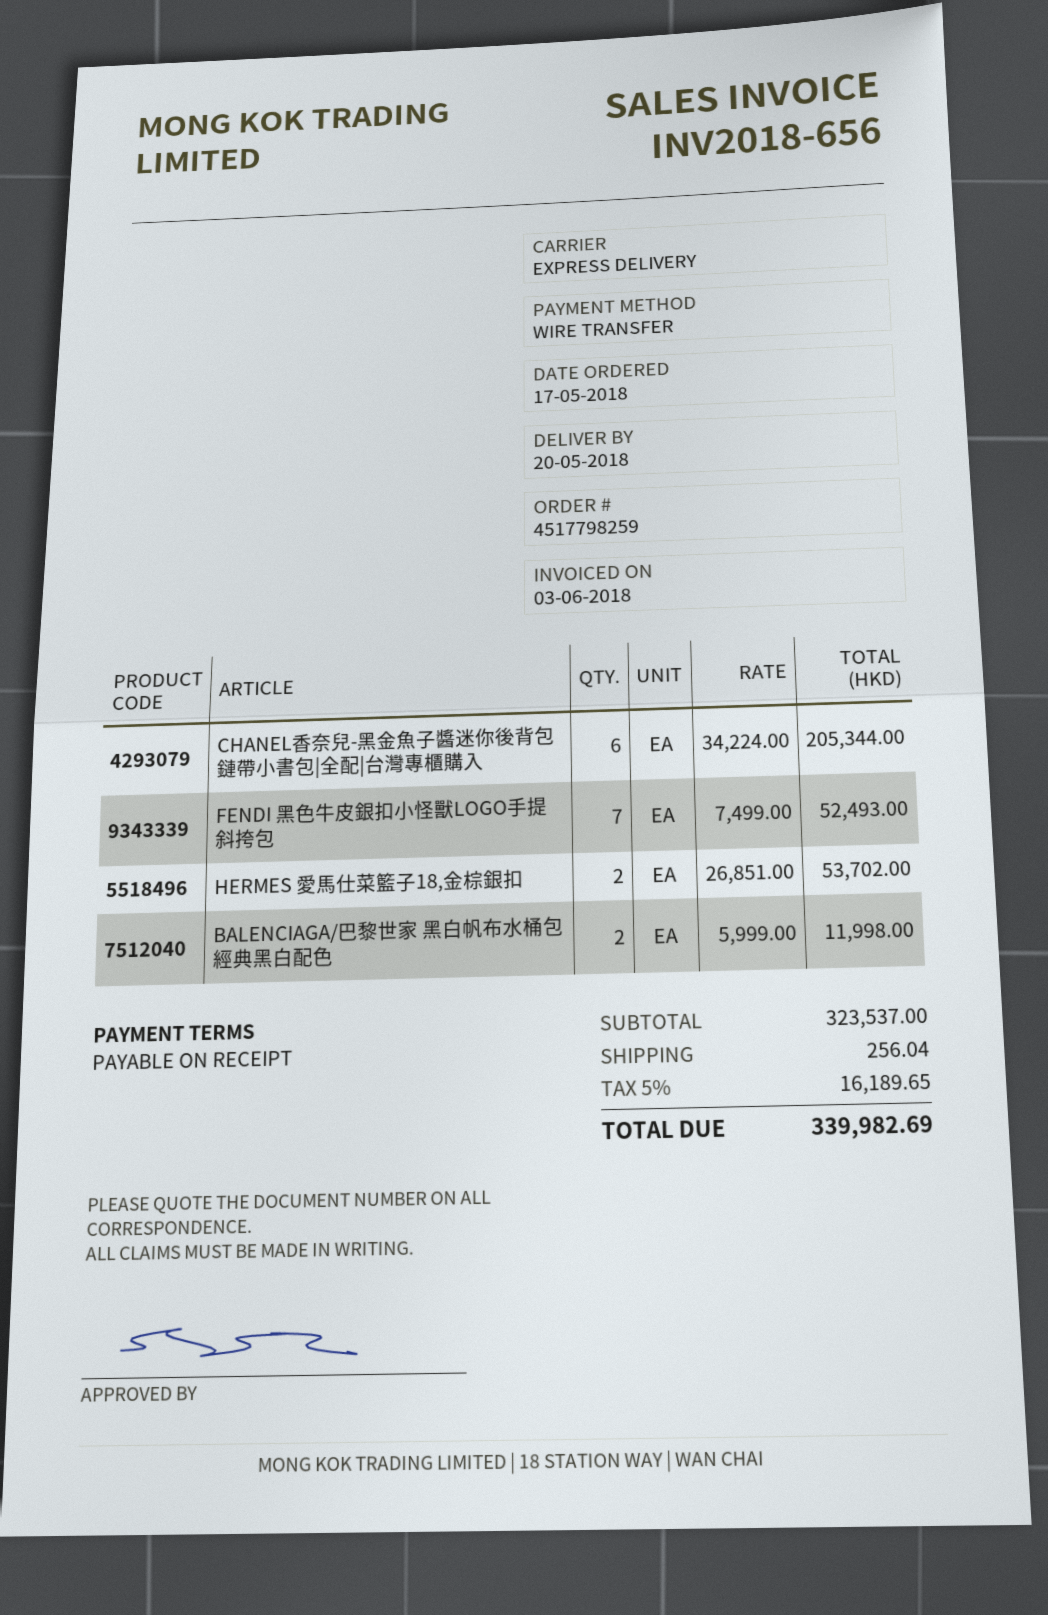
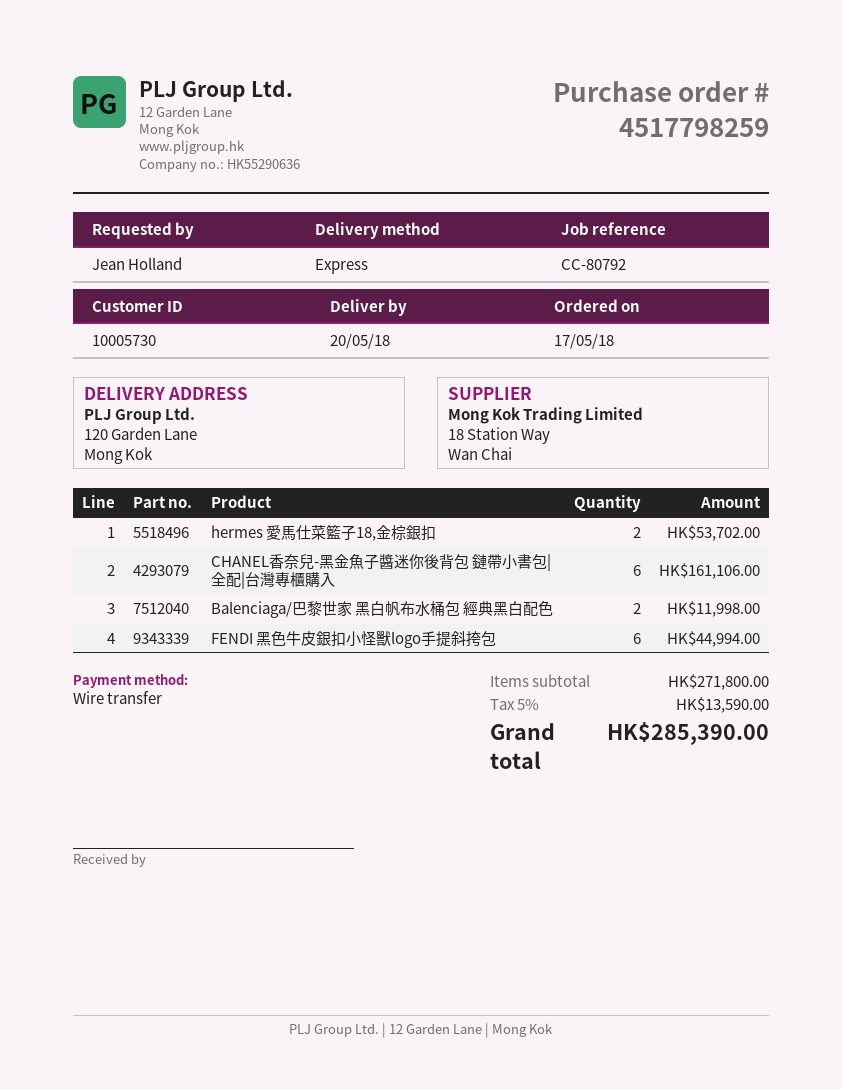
CHANEL香奈兒-黑金魚子醬迷你後背包 鏈帶小書包|全配|台灣專櫃購入: 6 for 205344.00 -> 6 for 161106.00
FENDI 黑色牛皮銀扣小怪獸LOGO手提斜挎包: 7 for 52493.00 -> 6 for 44994.00
subtotal: 323537.00 -> 271800.00
shipping: 256.04 -> none
tax: 5% = 16189.65 -> 5% = 13590.00
total: 339982.69 -> 285390.00

